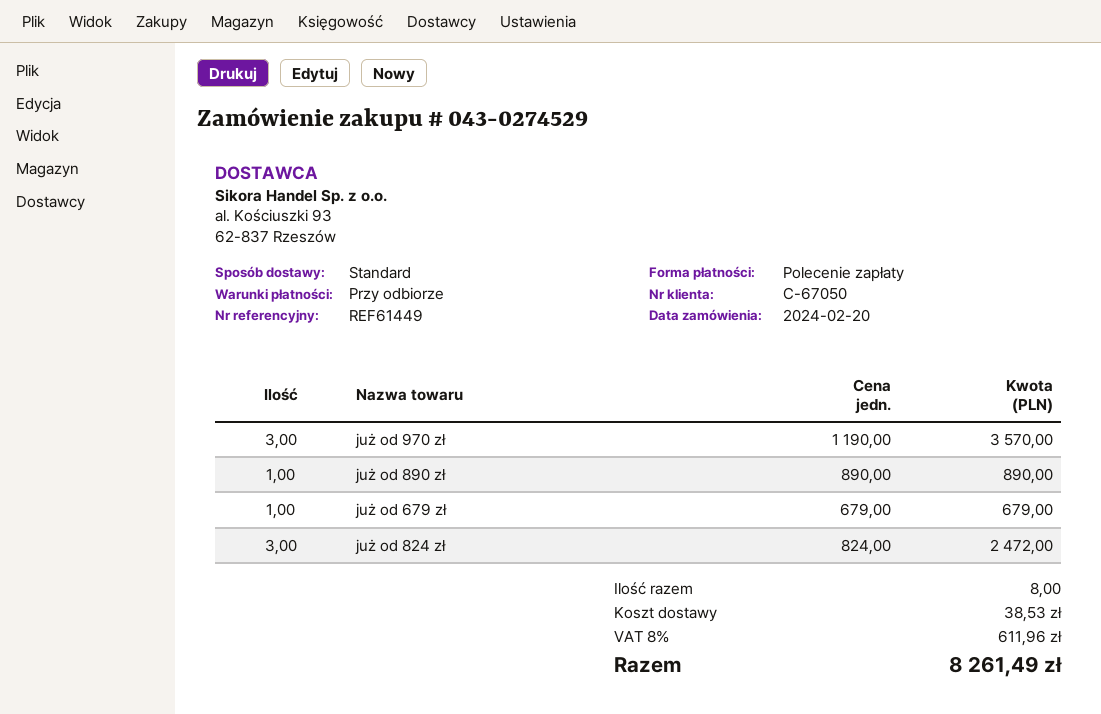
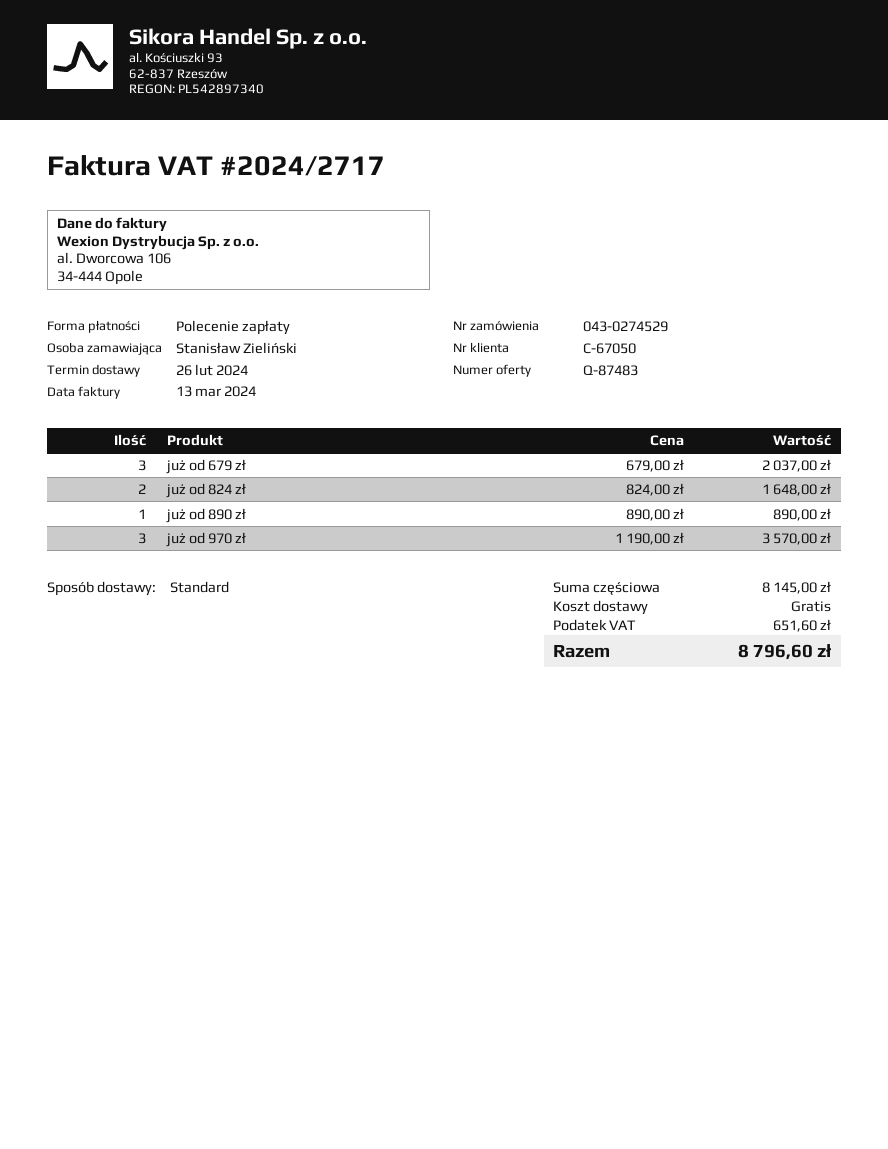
już od 679 zł: 1 x 679.00 = 679.00 -> 3 x 679.00 = 2037.00
już od 824 zł: 3 x 824.00 = 2472.00 -> 2 x 824.00 = 1648.00
shipping: 38.53 -> 0.00
tax: 611.96 -> 651.60
total: 8261.49 -> 8796.60

